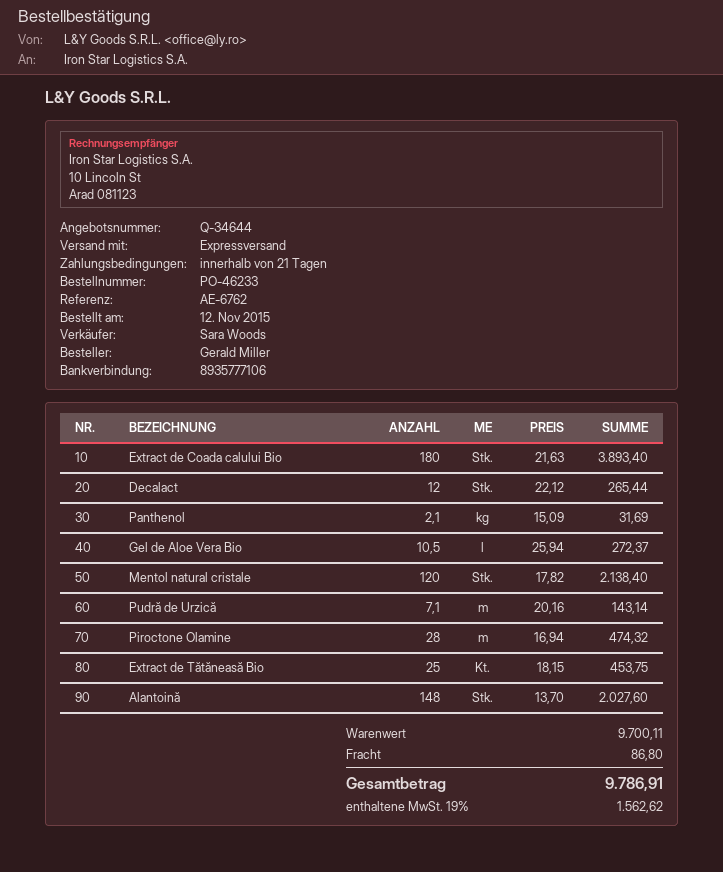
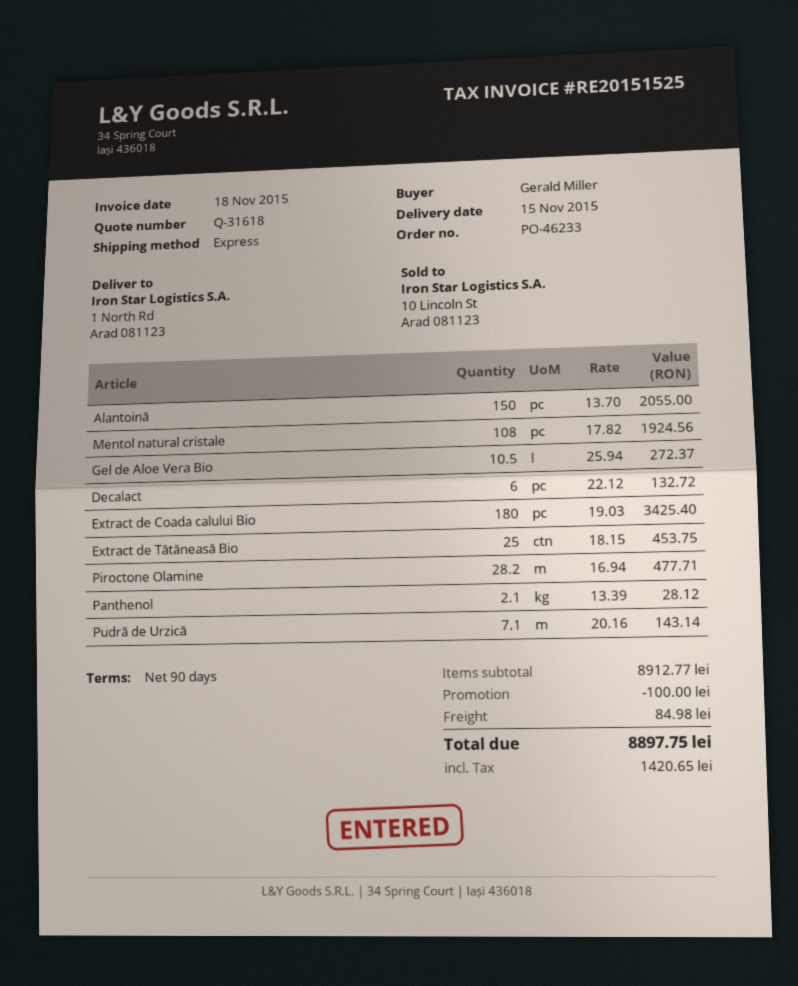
quote number: Q-34644 -> Q-31618
payment terms: 21 days -> 90 days
Extract de Coada calului Bio: 180 x 21.63 = 3893.40 -> 180 x 19.03 = 3425.40
Decalact: 12 x 22.12 = 265.44 -> 6 x 22.12 = 132.72
Panthenol: 2.1 x 15.09 = 31.69 -> 2.1 x 13.39 = 28.12
Mentol natural cristale: 120 x 17.82 = 2138.40 -> 108 x 17.82 = 1924.56
Piroctone Olamine: 28 x 16.94 = 474.32 -> 28.2 x 16.94 = 477.71
Alantoină: 148 x 13.70 = 2027.60 -> 150 x 13.70 = 2055.00
subtotal: 9700.11 -> 8912.77
discount: none -> 100.00
shipping: 86.80 -> 84.98
tax: 1562.62 -> 1420.65
total: 9786.91 -> 8897.75

